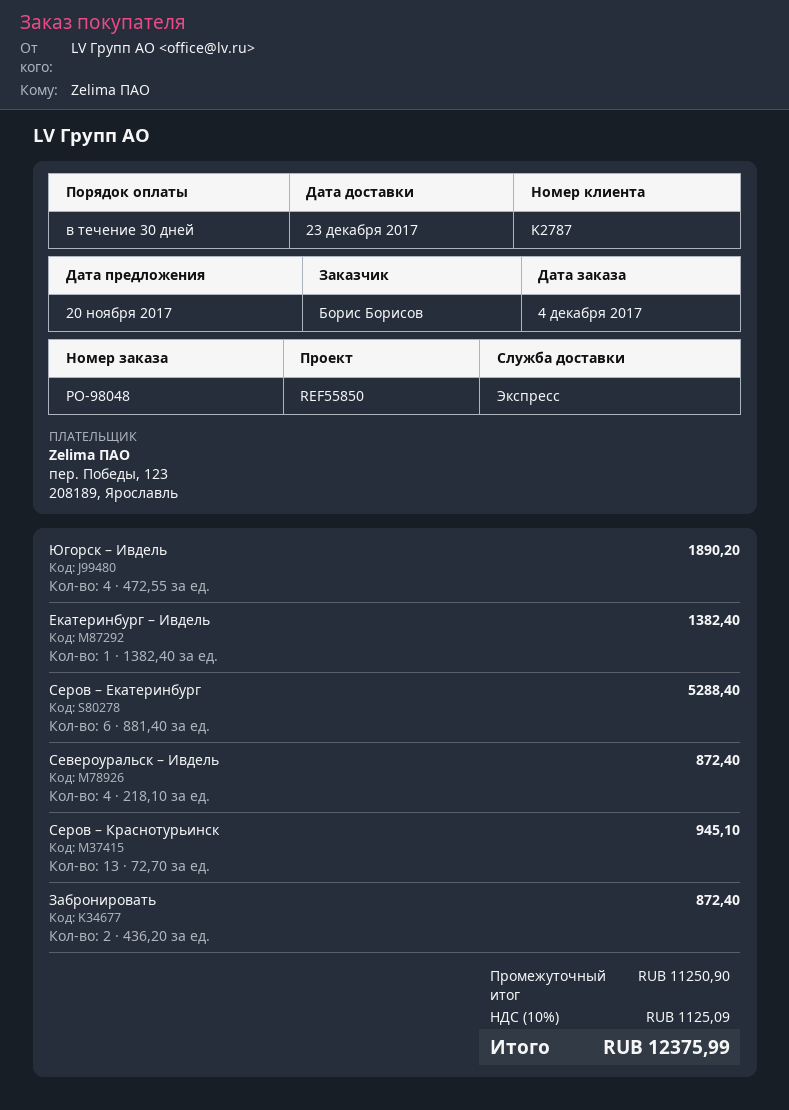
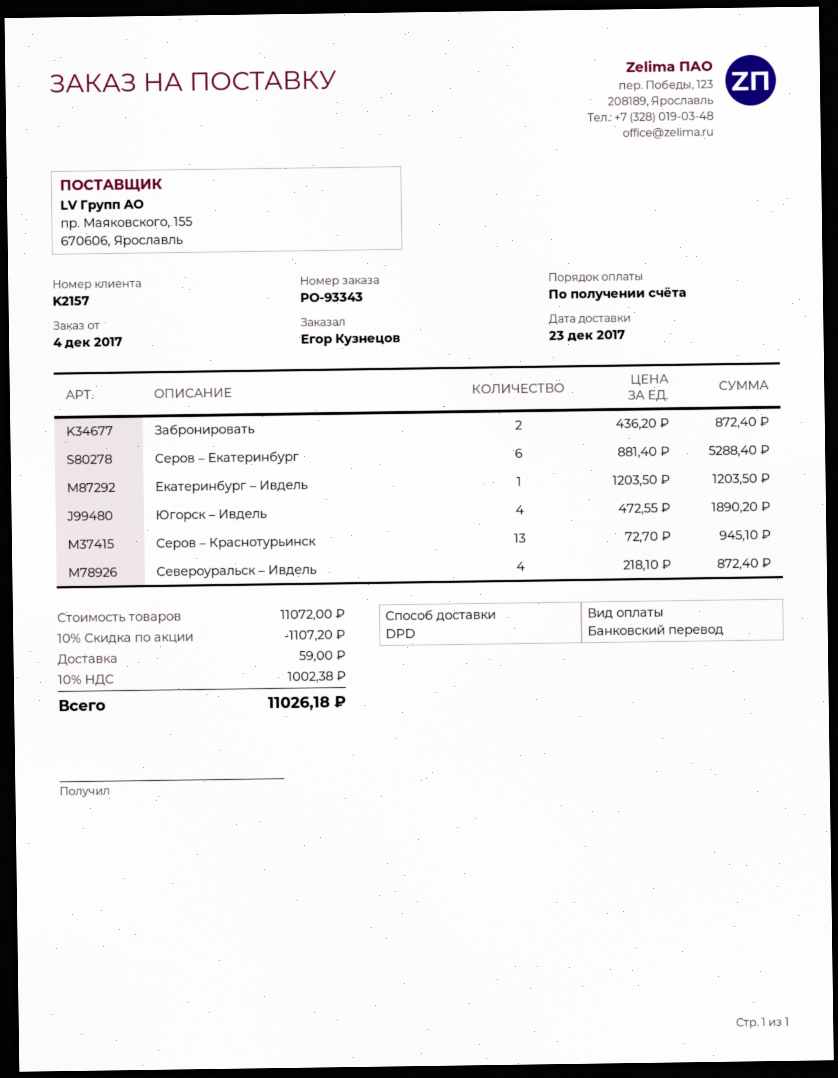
order number: PO-98048 -> PO-93343
payment terms: 30 days -> on receipt
customer number: K2787 -> K2157
ordered by: Борис Борисов -> Егор Кузнецов
shipping method: express -> DPD
Екатеринбург – Ивдель: 1 x 1382.40 = 1382.40 -> 1 x 1203.50 = 1203.50
subtotal: 11250.90 -> 11072.00
discount: none -> 10% = 1107.20
shipping: none -> 59.00
tax: 10% = 1125.09 -> 10% = 1002.38
total: 12375.99 -> 11026.18

